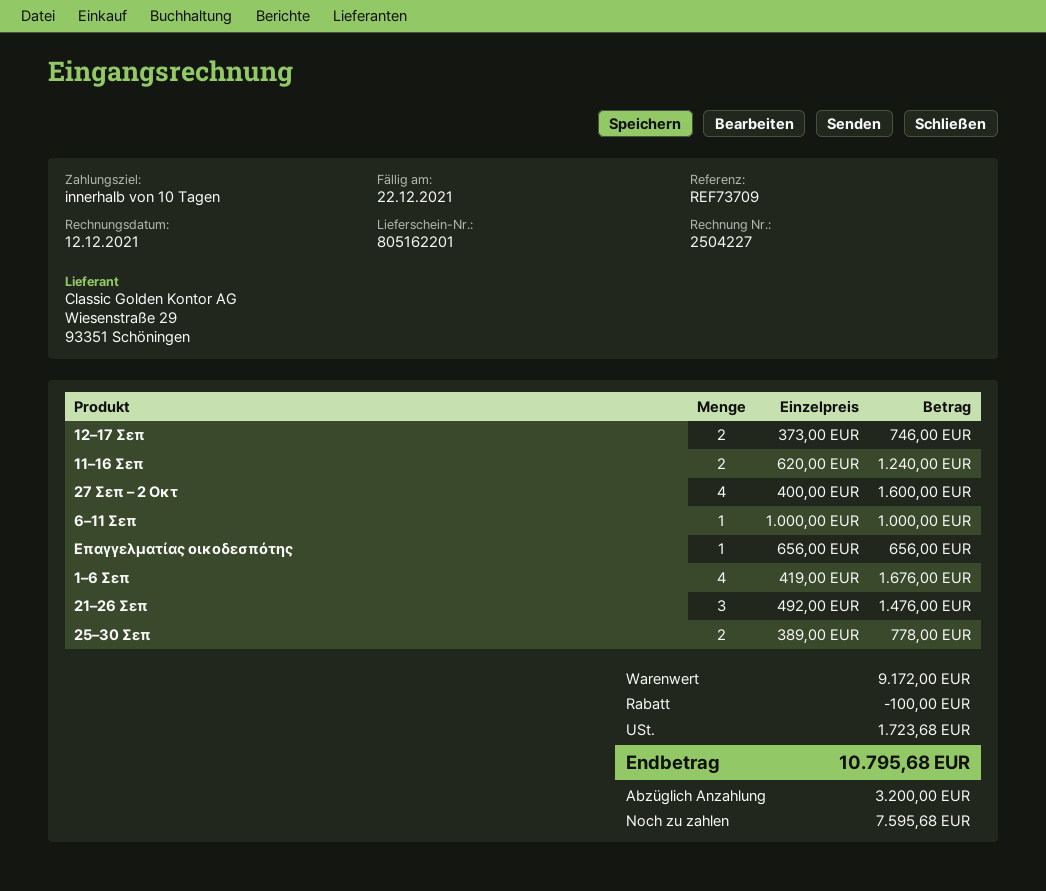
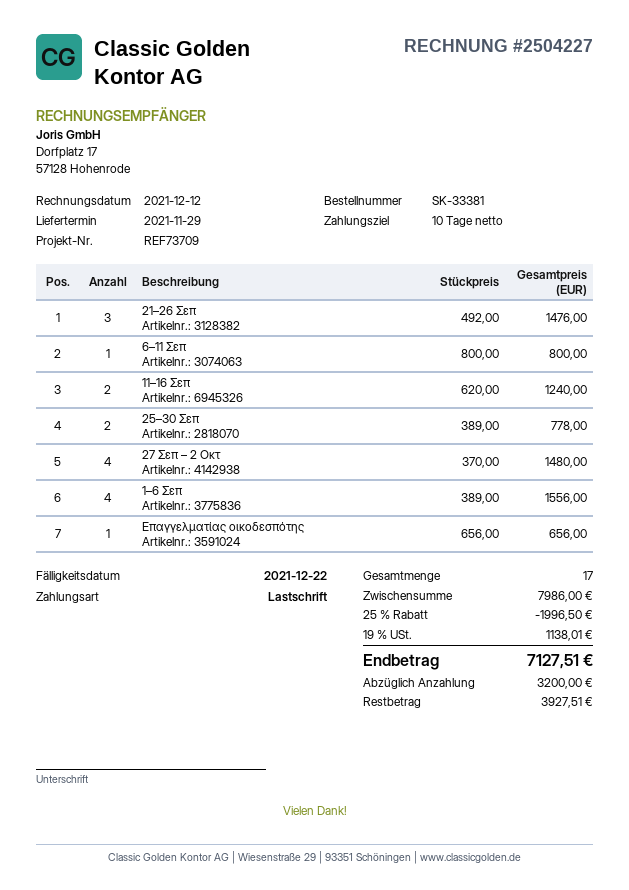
12–17 Σεπ: 2 x 373.00 = 746.00 -> none
27 Σεπ – 2 Οκτ: 4 x 400.00 = 1600.00 -> 4 x 370.00 = 1480.00
6–11 Σεπ: 1 x 1000.00 = 1000.00 -> 1 x 800.00 = 800.00
1–6 Σεπ: 4 x 419.00 = 1676.00 -> 4 x 389.00 = 1556.00
subtotal: 9172.00 -> 7986.00
discount: 100.00 -> 1996.50
tax: 1723.68 -> 1138.01
total: 10795.68 -> 7127.51
balance: 7595.68 -> 3927.51

